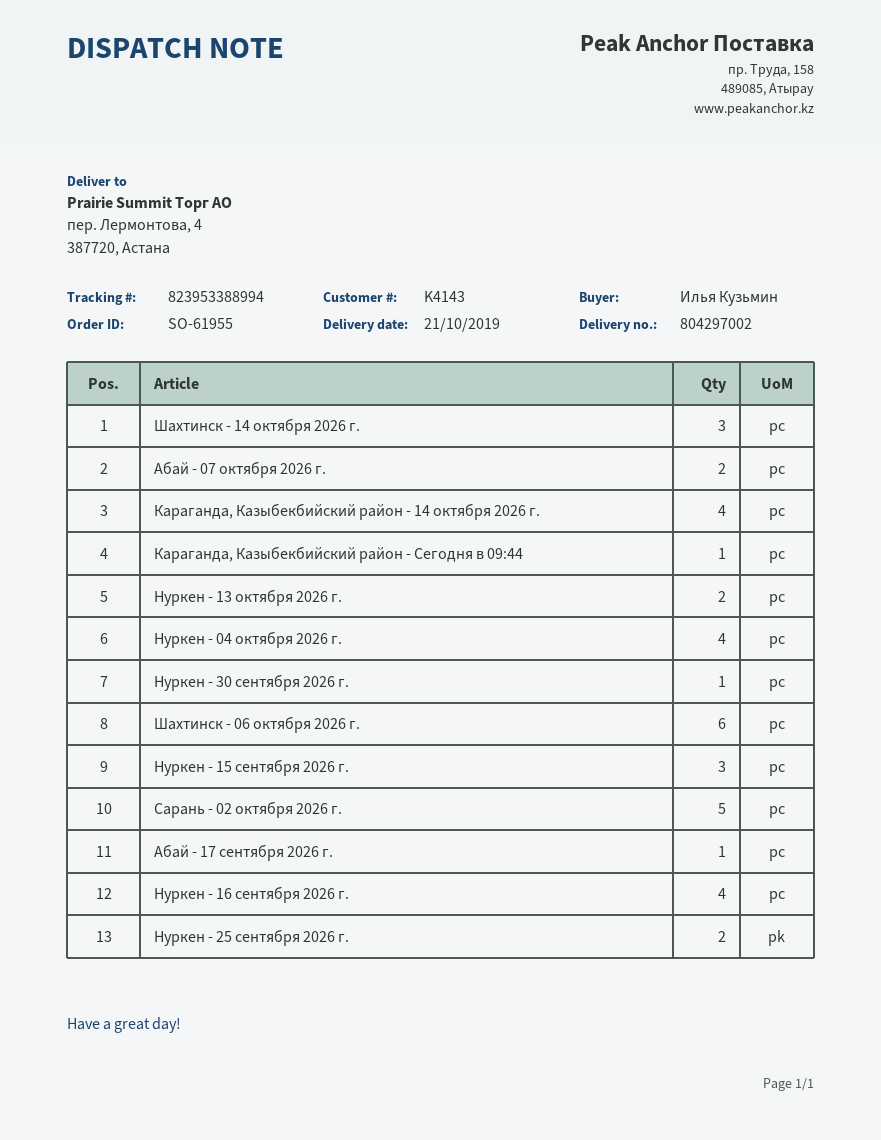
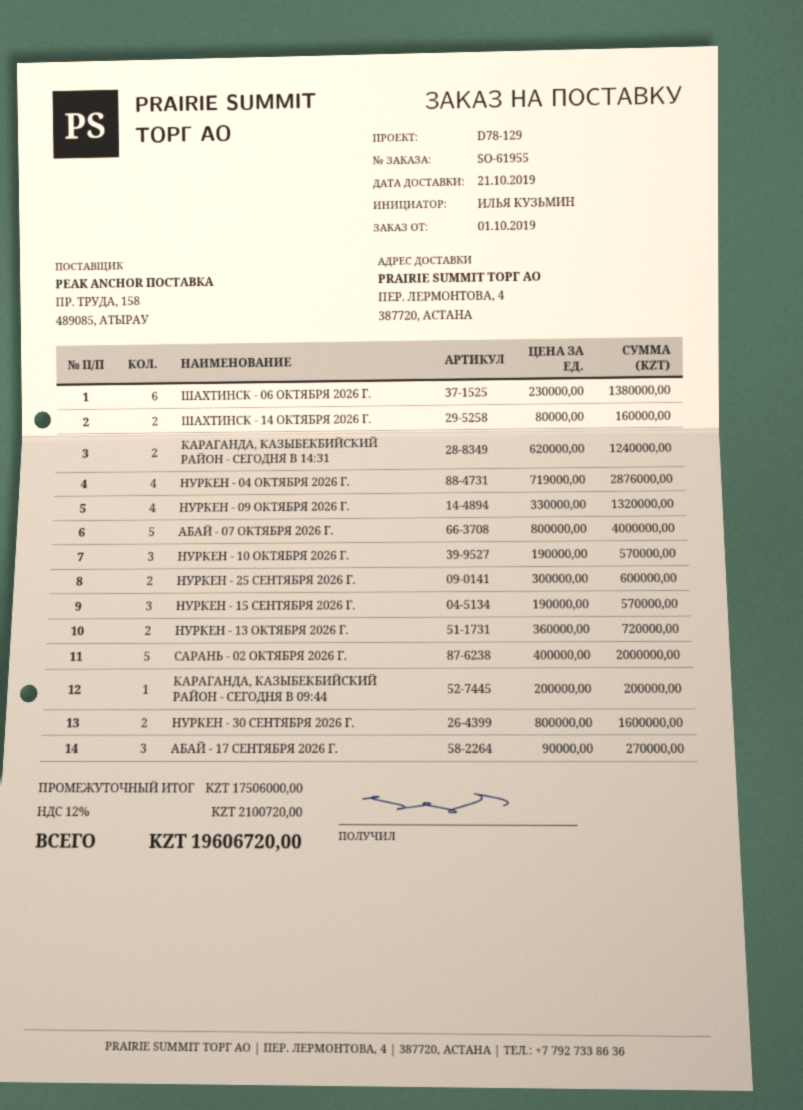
Шахтинск - 14 октября 2026 г.: 3 -> 2
Абай - 07 октября 2026 г.: 2 -> 5
Караганда, Казыбекбийский район - 14 октября 2026 г.: 4 -> none
Нуркен - 30 сентября 2026 г.: 1 -> 2
Абай - 17 сентября 2026 г.: 1 -> 3
Нуркен - 16 сентября 2026 г.: 4 -> none
КАРАГАНДА, КАЗЫБЕКБИЙСКИЙ РАЙОН - СЕГОДНЯ В 14:31: none -> 2
НУРКЕН - 09 ОКТЯБРЯ 2026 Г.: none -> 4
НУРКЕН - 10 ОКТЯБРЯ 2026 Г.: none -> 3

